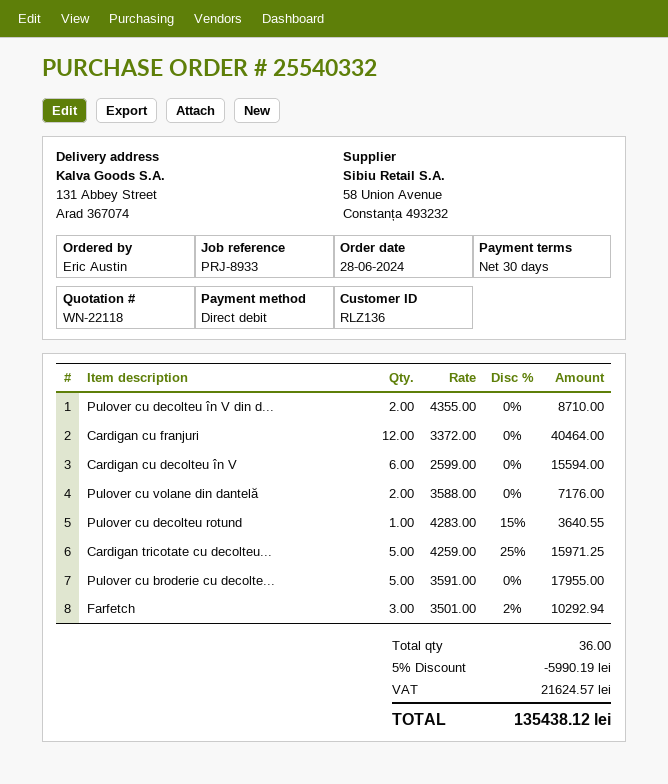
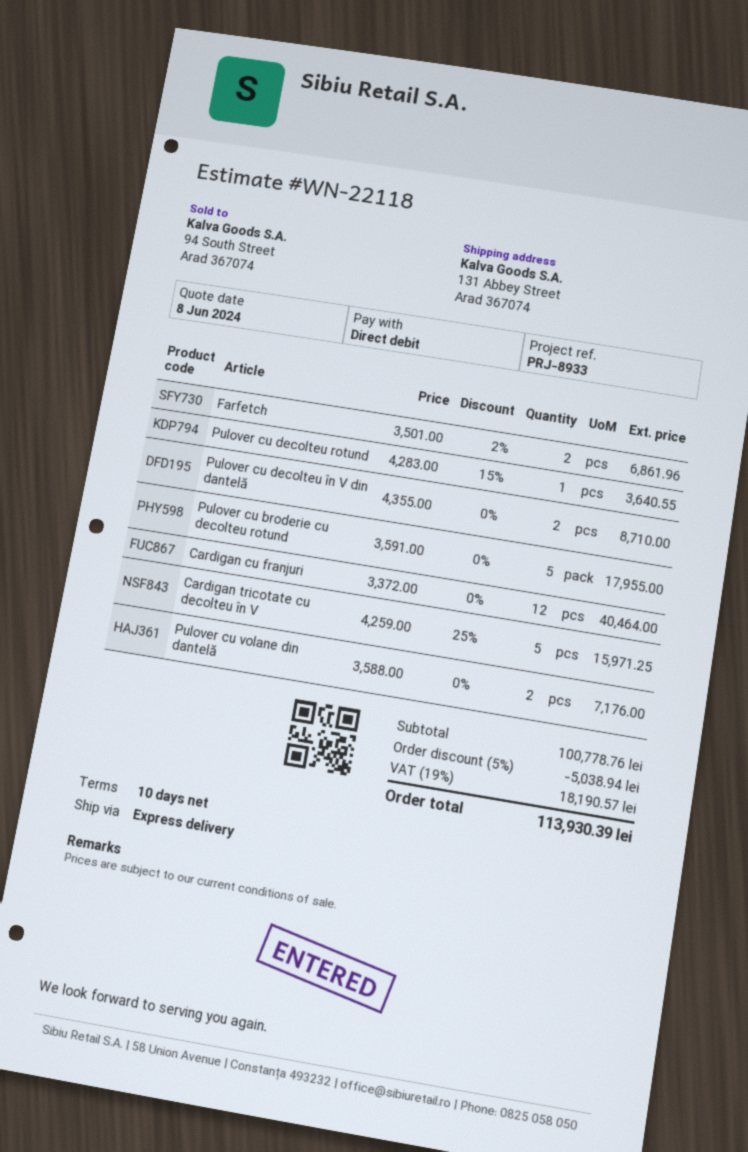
payment terms: 30 days -> 10 days
Cardigan cu decolteu în V: 6 x 2599.00 = 15594.00 -> none
Farfetch: 3 x 3501.00 - 2% = 10292.94 -> 2 x 3501.00 - 2% = 6861.96
discount: 5% = 5990.19 -> 5% = 5038.94
tax: 21624.57 -> 18190.57
total: 135438.12 -> 113930.39

